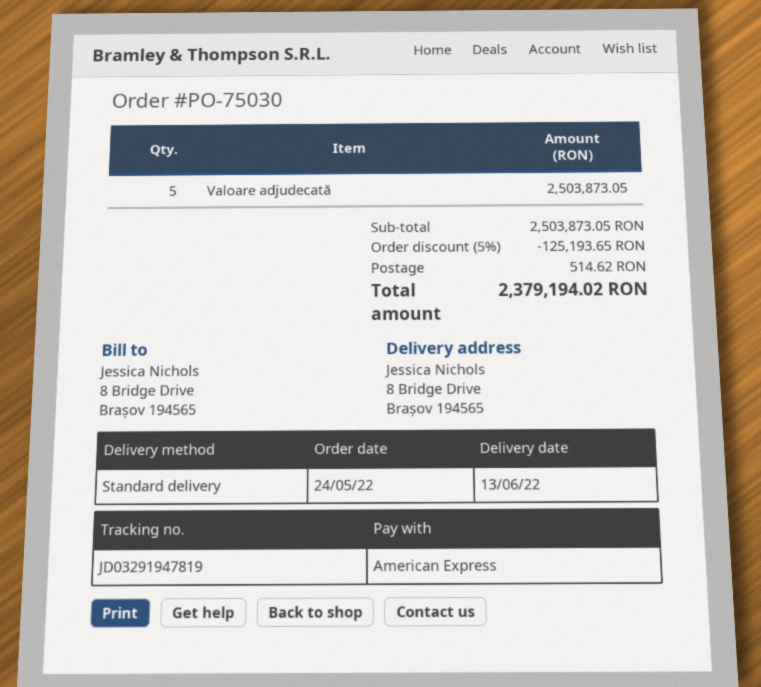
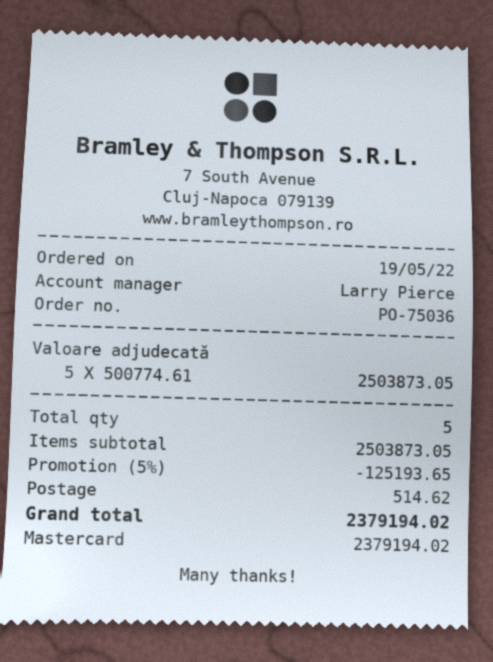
order number: PO-75030 -> PO-75036
order date: 2022-05-24 -> 2022-05-19
payment method: American Express -> Mastercard

